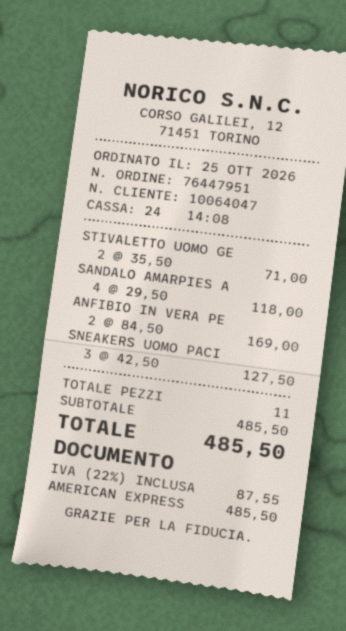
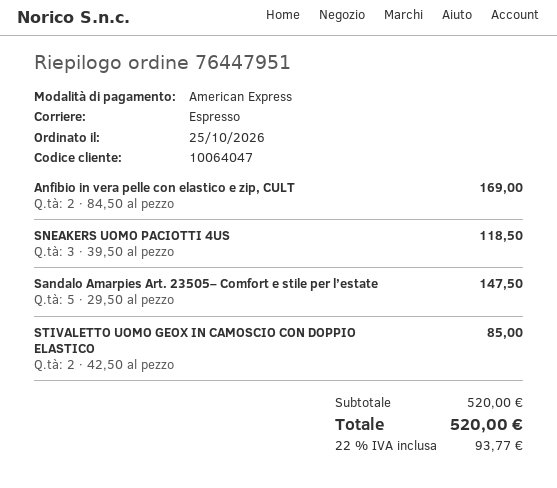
STIVALETTO UOMO GE: 2 x 35.50 = 71.00 -> 2 x 42.50 = 85.00
SANDALO AMARPIES A: 4 x 29.50 = 118.00 -> 5 x 29.50 = 147.50
SNEAKERS UOMO PACI: 3 x 42.50 = 127.50 -> 3 x 39.50 = 118.50
subtotal: 485.50 -> 520.00
tax: 22% = 87.55 -> 22% = 93.77
total: 485.50 -> 520.00

